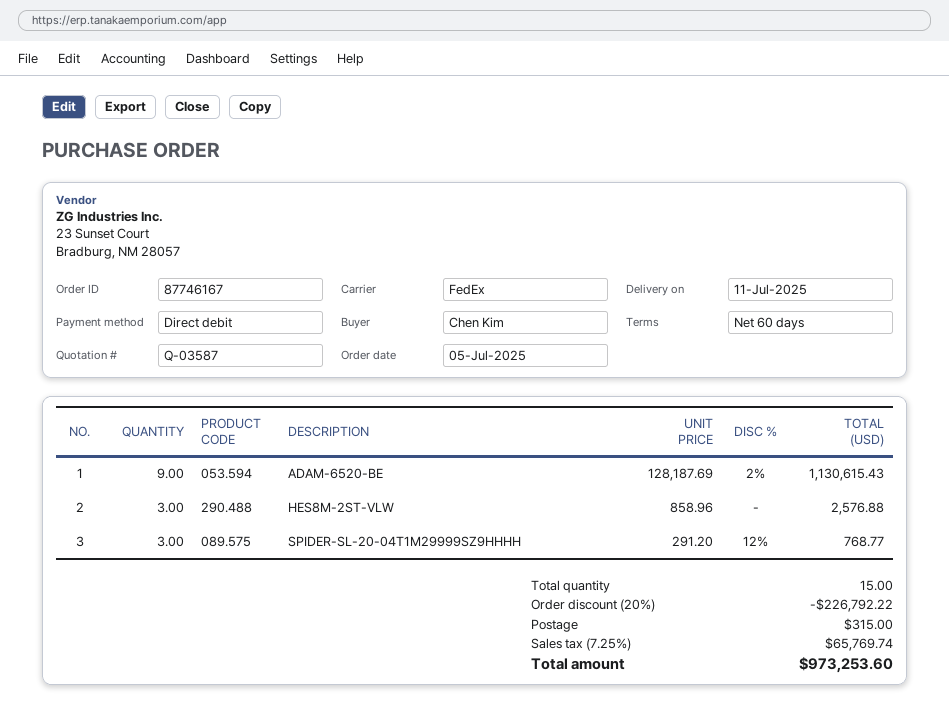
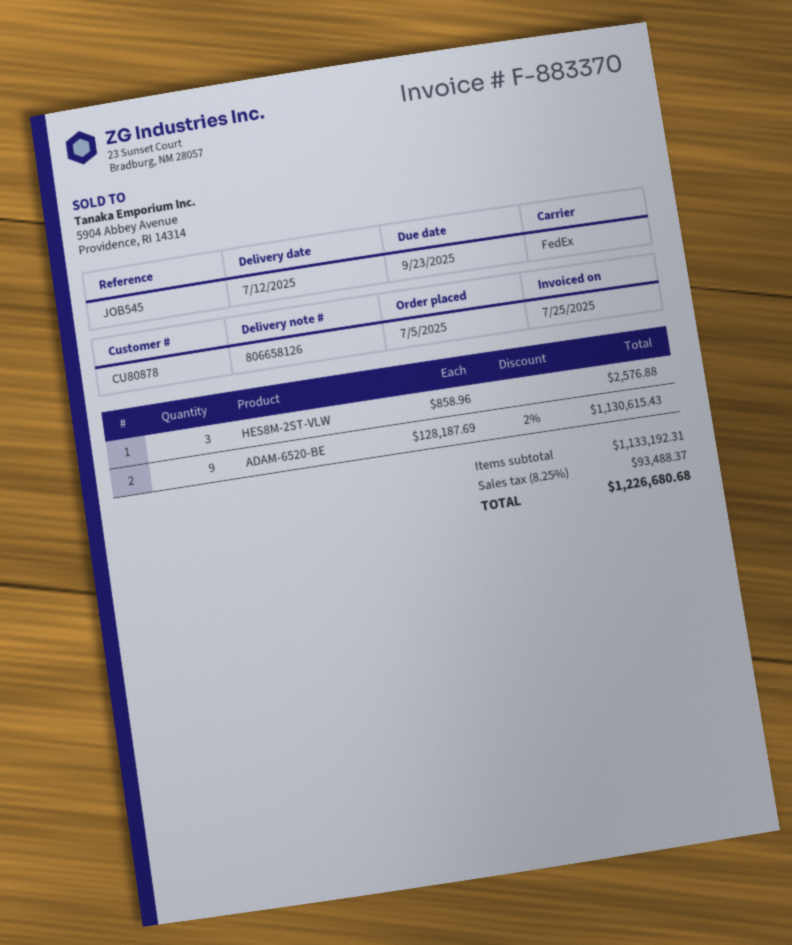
delivery date: 2025-07-11 -> 2025-07-12
SPIDER-SL-20-04T1M29999SZ9HHHH: 3 x 291.20 - 12% = 768.77 -> none
discount: 20% = 226792.22 -> none
shipping: 315.00 -> none
tax: 7.25% = 65769.74 -> 8.25% = 93488.37
total: 973253.60 -> 1226680.68

